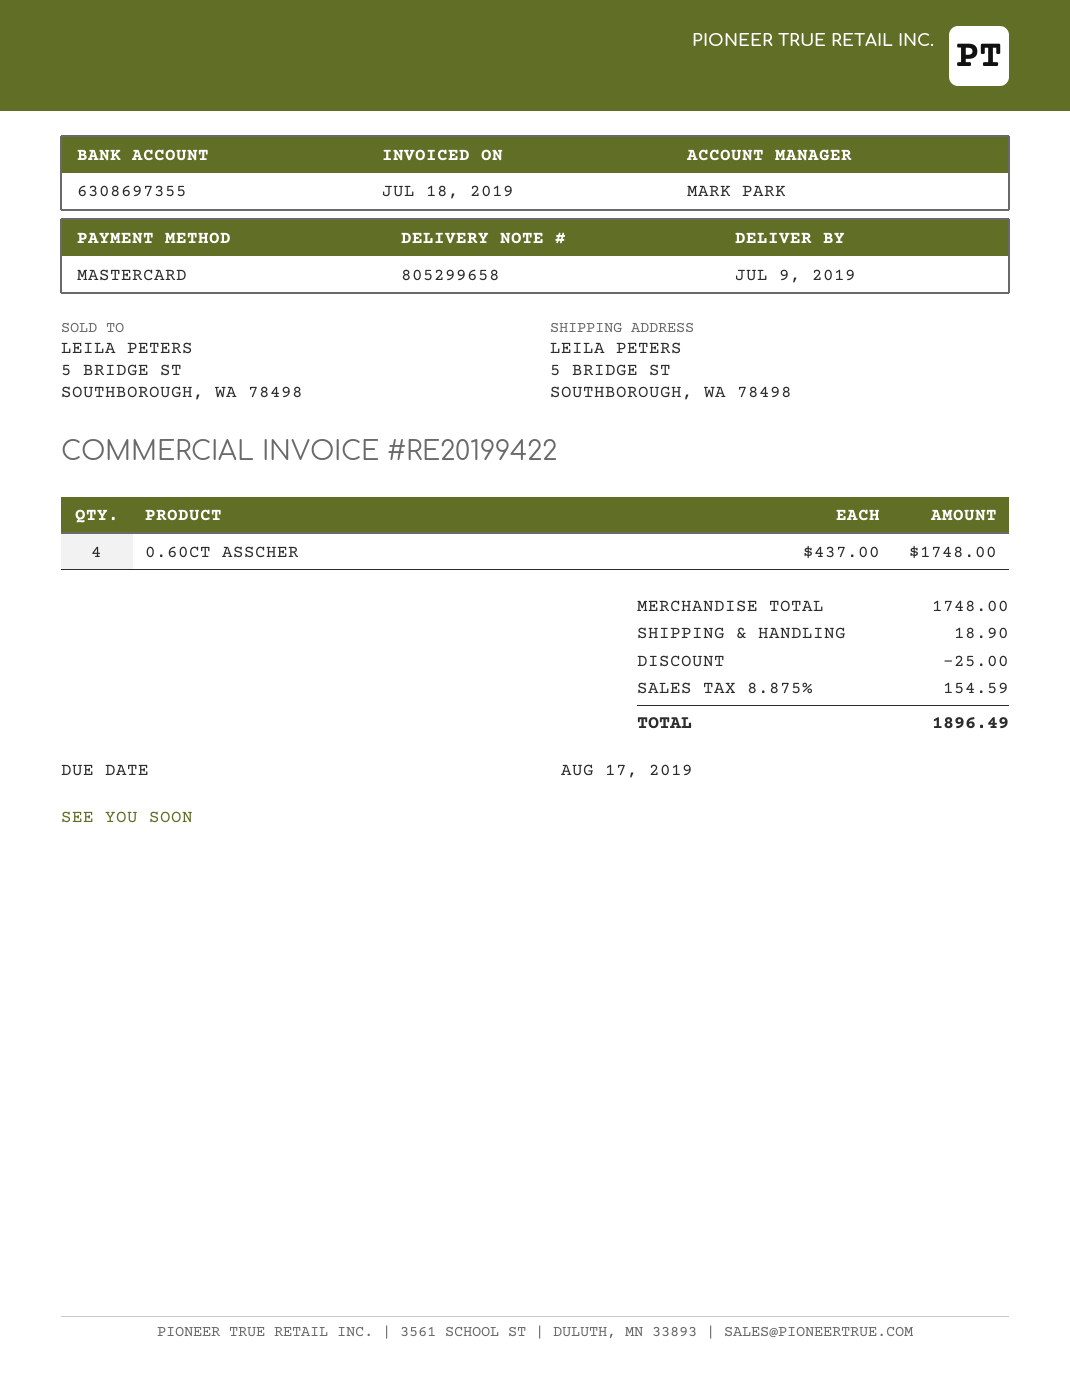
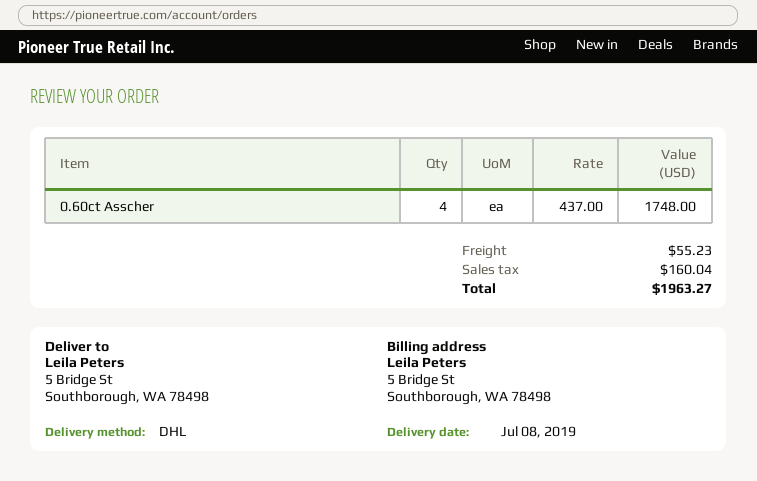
delivery date: 2019-07-09 -> 2019-07-08
discount: 25.00 -> none
shipping: 18.90 -> 55.23
tax: 154.59 -> 160.04
total: 1896.49 -> 1963.27

